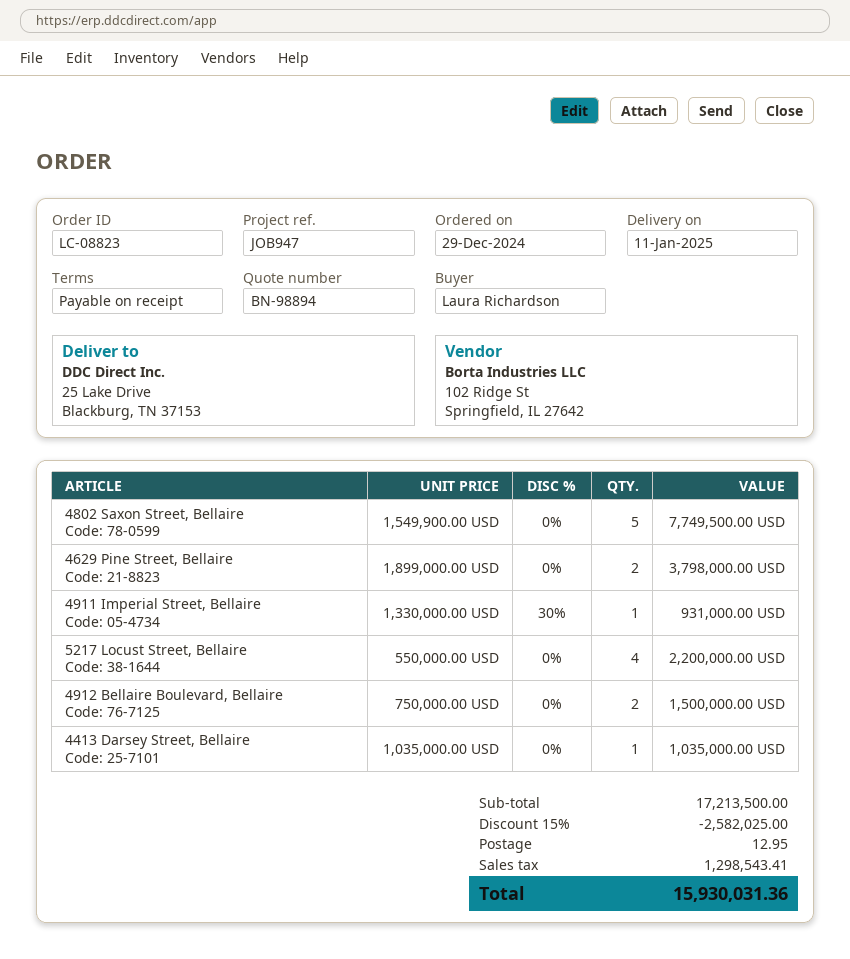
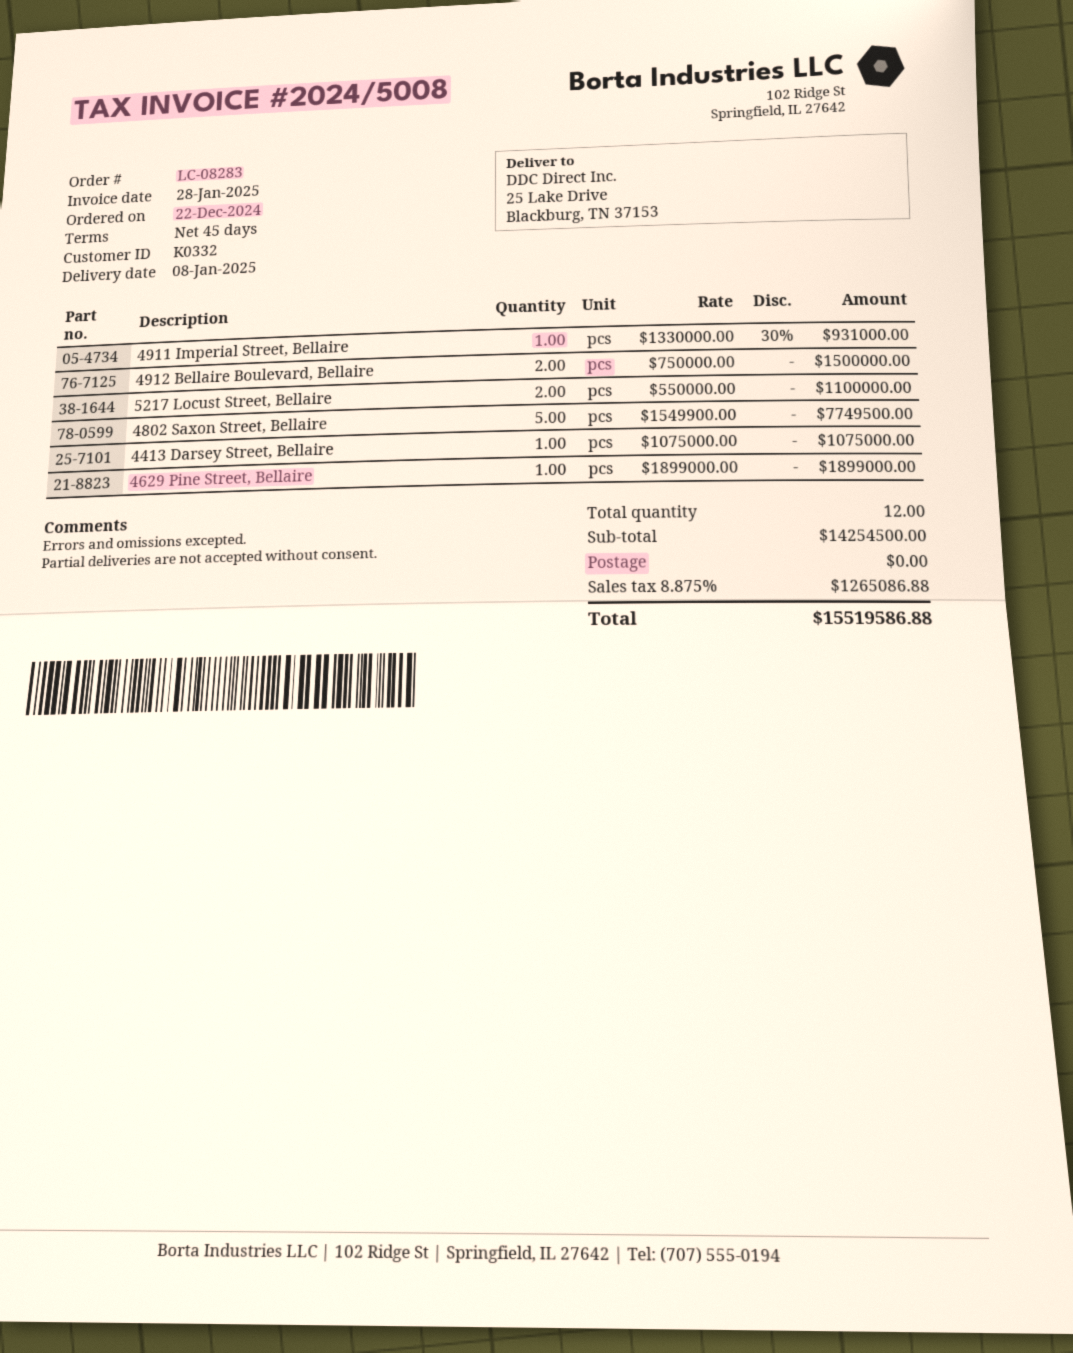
order number: LC-08823 -> LC-08283
order date: 2024-12-29 -> 2024-12-22
delivery date: 2025-01-11 -> 2025-01-08
payment terms: on receipt -> 45 days
4629 Pine Street, Bellaire: 2 x 1899000.00 = 3798000.00 -> 1 x 1899000.00 = 1899000.00
5217 Locust Street, Bellaire: 4 x 550000.00 = 2200000.00 -> 2 x 550000.00 = 1100000.00
4413 Darsey Street, Bellaire: 1 x 1035000.00 = 1035000.00 -> 1 x 1075000.00 = 1075000.00
subtotal: 17213500.00 -> 14254500.00
discount: 15% = 2582025.00 -> none
shipping: 12.95 -> 0.00
tax: 1298543.41 -> 1265086.88
total: 15930031.36 -> 15519586.88

